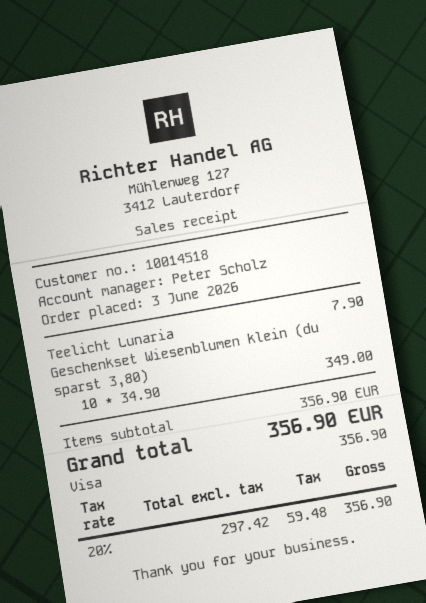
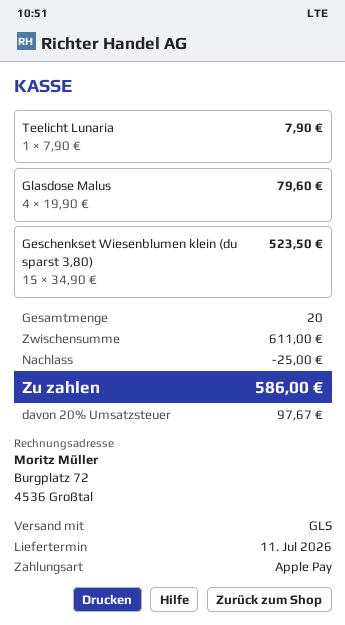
payment method: Visa -> Apple Pay
Geschenkset Wiesenblumen klein (du sparst 3,80): 10 x 34.90 = 349.00 -> 15 x 34.90 = 523.50
Glasdose Malus: none -> 4 x 19.90 = 79.60
subtotal: 356.90 -> 611.00
discount: none -> 25.00
tax: 20% = 59.48 -> 20% = 97.67
total: 356.90 -> 586.00

